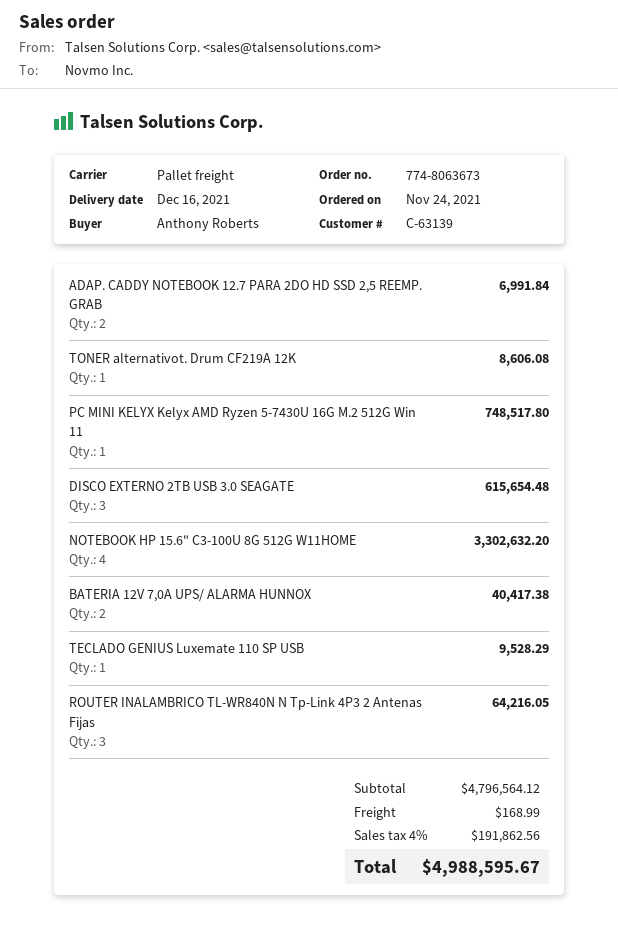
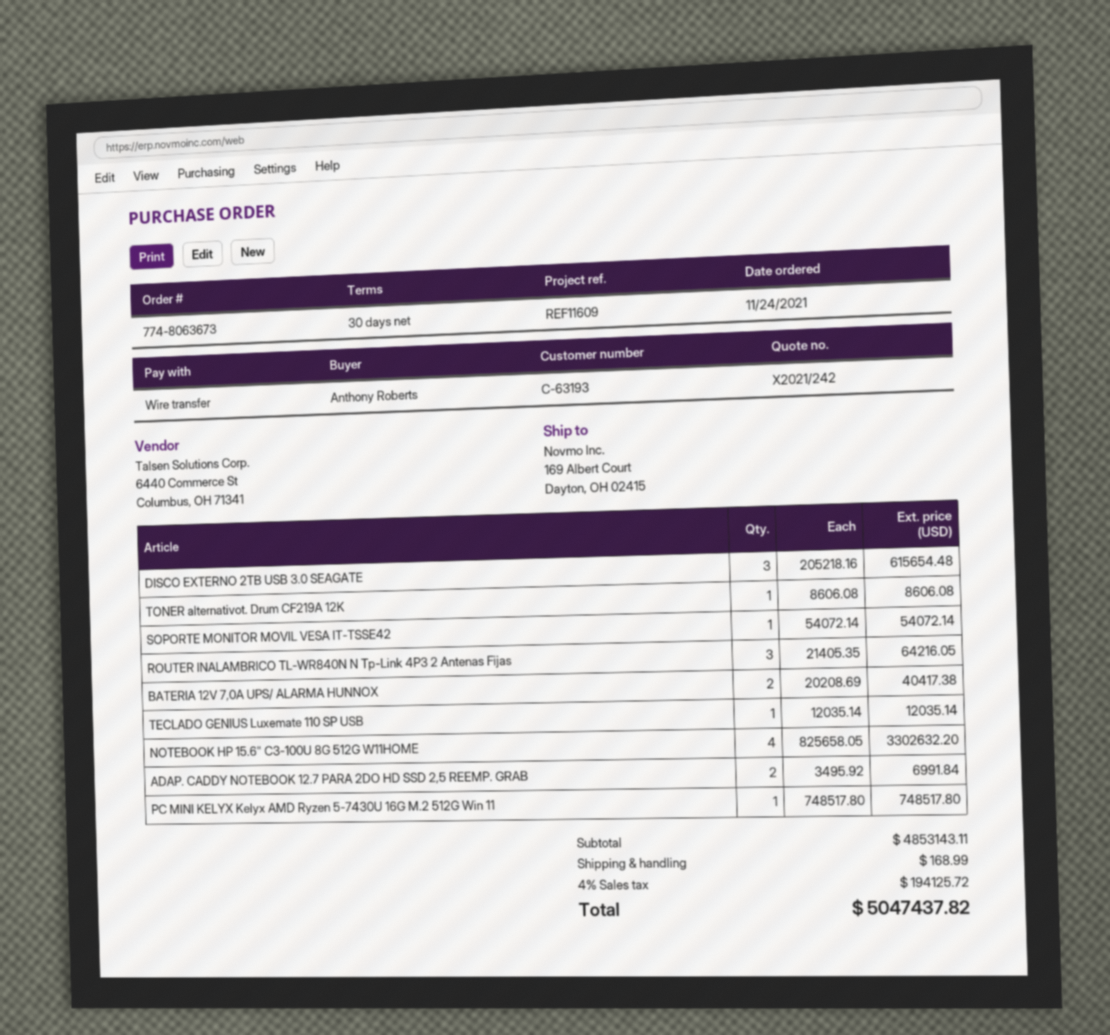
customer number: C-63139 -> C-63193
TECLADO GENIUS Luxemate 110 SP USB: 1 for 9528.29 -> 1 for 12035.14
SOPORTE MONITOR MOVIL VESA IT-TSSE42: none -> 1 for 54072.14
subtotal: 4796564.12 -> 4853143.11
tax: 4% = 191862.56 -> 4% = 194125.72
total: 4988595.67 -> 5047437.82

